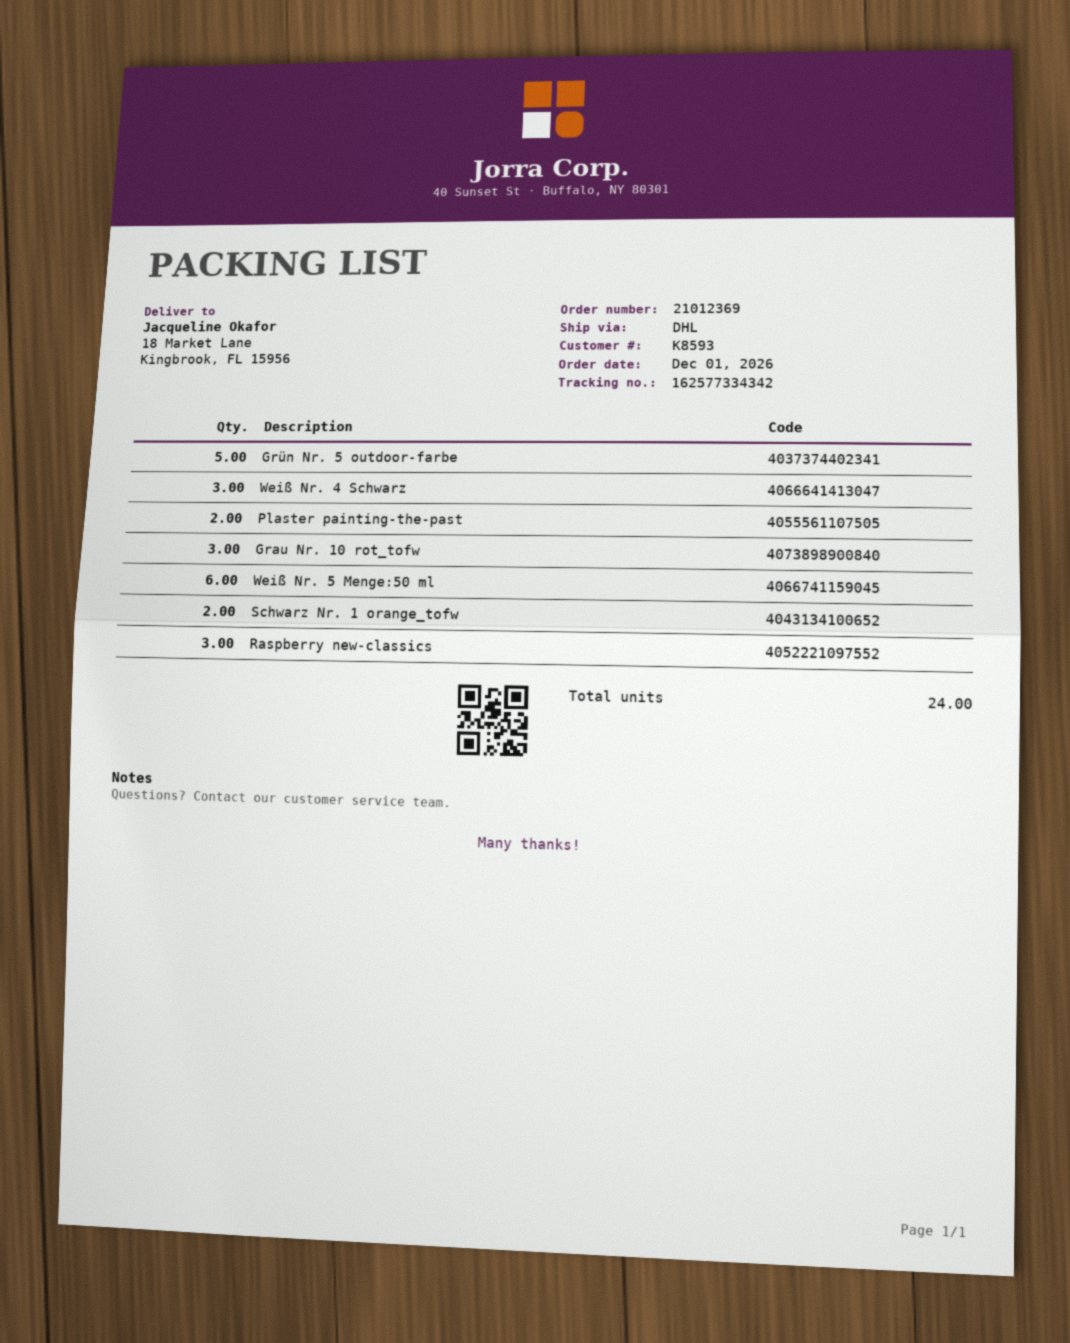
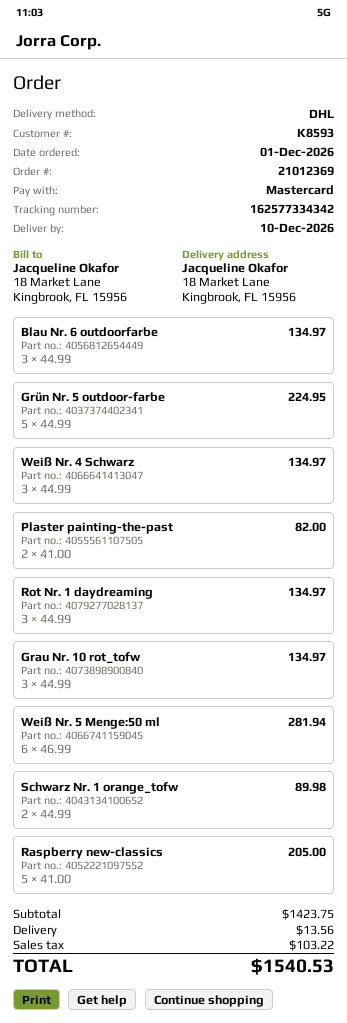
Raspberry new-classics: 3 -> 5
Blau Nr. 6 outdoorfarbe: none -> 3
Rot Nr. 1 daydreaming: none -> 3

